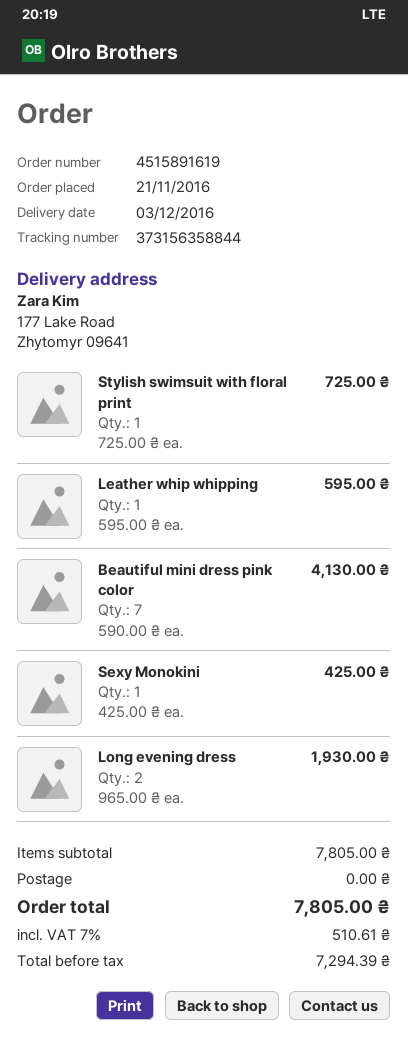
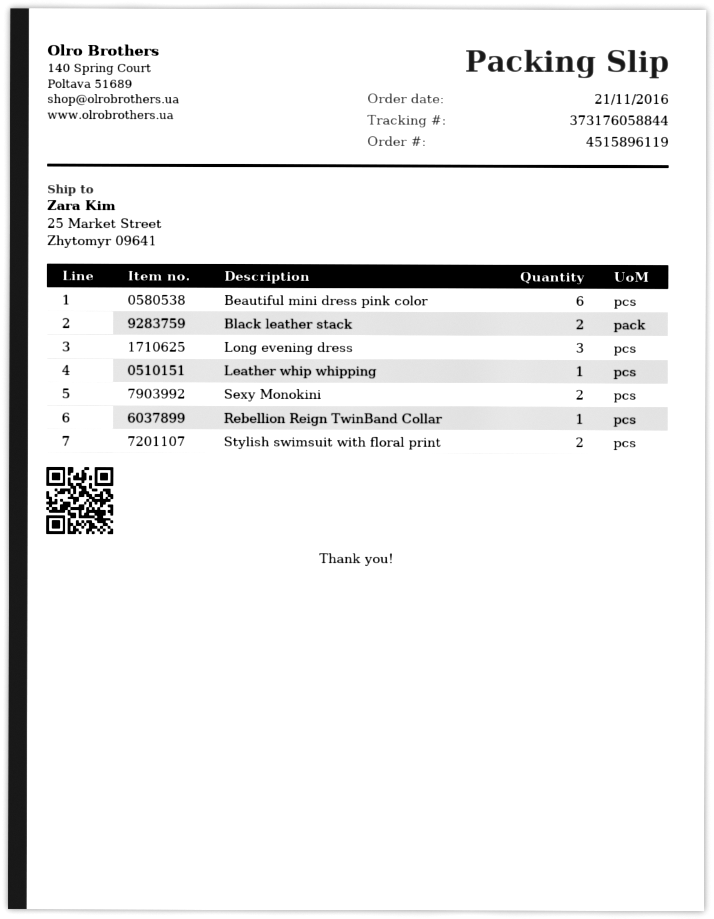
order number: 4515891619 -> 4515896119
tracking number: 373156358844 -> 373176058844
ship to: 177 Lake Road, Zhytomyr 09641 -> 25 Market Street, Zhytomyr 09641
Stylish swimsuit with floral print: 1 -> 2
Beautiful mini dress pink color: 7 -> 6
Sexy Monokini: 1 -> 2
Long evening dress: 2 -> 3
Black leather stack: none -> 2
Rebellion Reign TwinBand Collar: none -> 1

